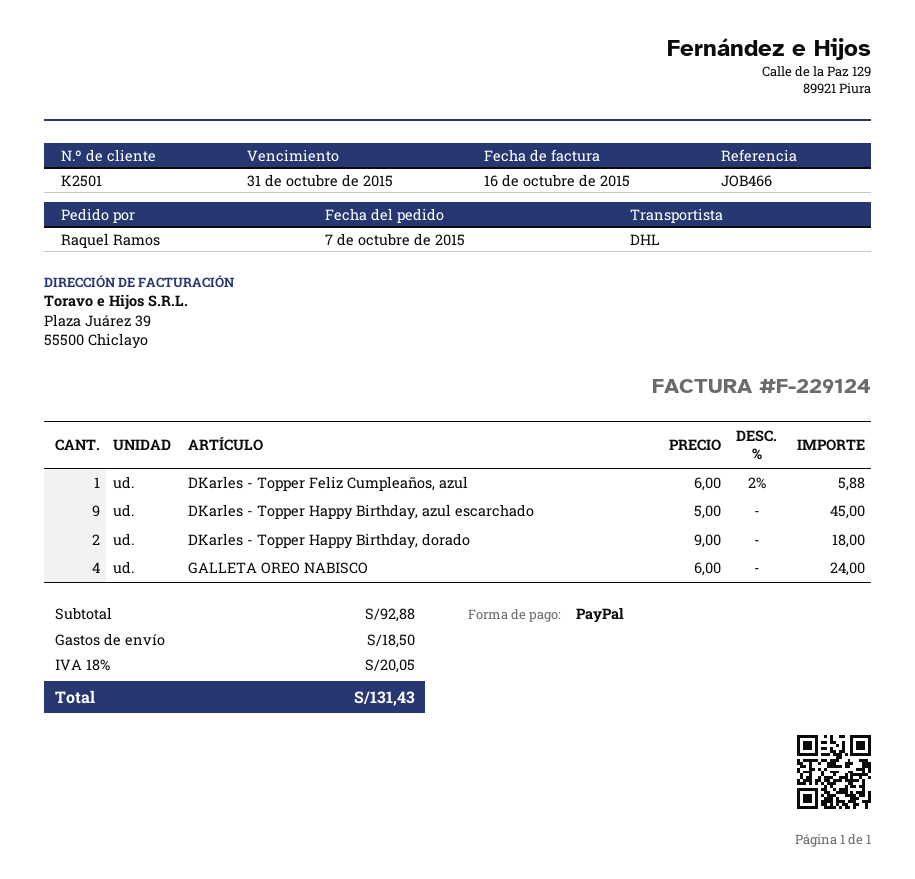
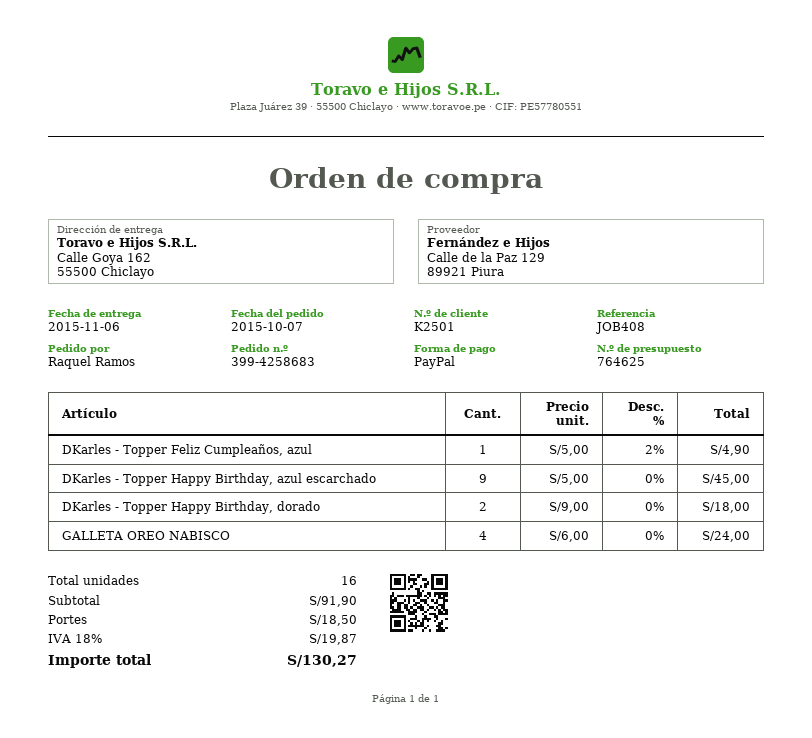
reference: JOB466 -> JOB408
DKarles - Topper Feliz Cumpleaños, azul: 1 x 6.00 - 2% = 5.88 -> 1 x 5.00 - 2% = 4.90
subtotal: 92.88 -> 91.90
tax: 18% = 20.05 -> 18% = 19.87
total: 131.43 -> 130.27

